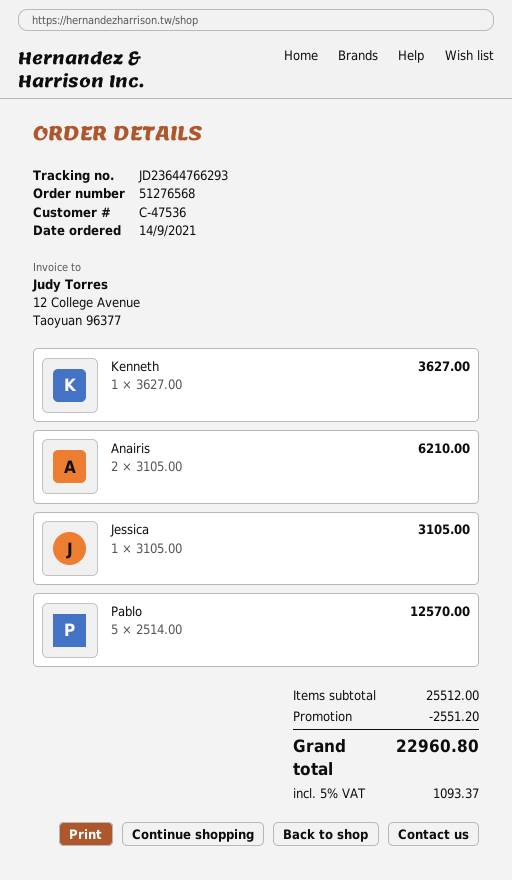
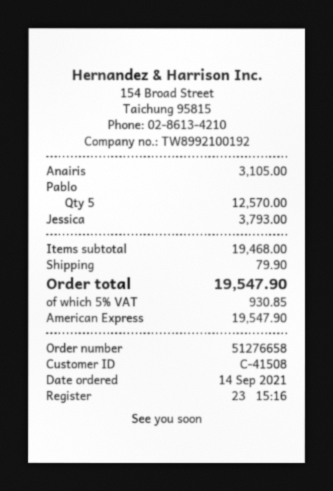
order number: 51276568 -> 51276658
customer number: C-47536 -> C-41508
Kenneth: 1 for 3627.00 -> none
Anairis: 2 for 6210.00 -> 1 for 3105.00
Jessica: 1 for 3105.00 -> 1 for 3793.00
subtotal: 25512.00 -> 19468.00
discount: 2551.20 -> none
shipping: none -> 79.90
tax: 5% = 1093.37 -> 5% = 930.85
total: 22960.80 -> 19547.90

